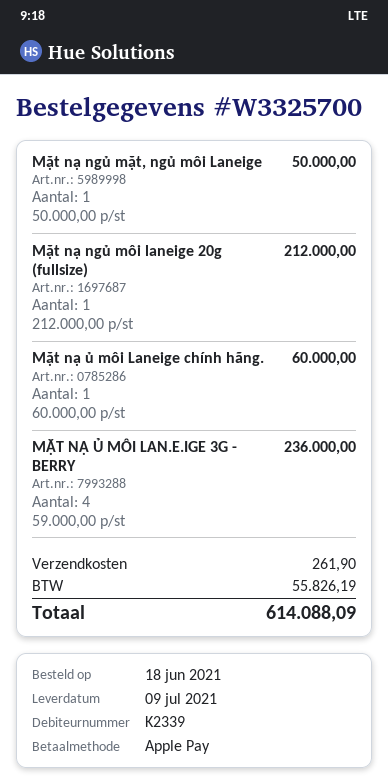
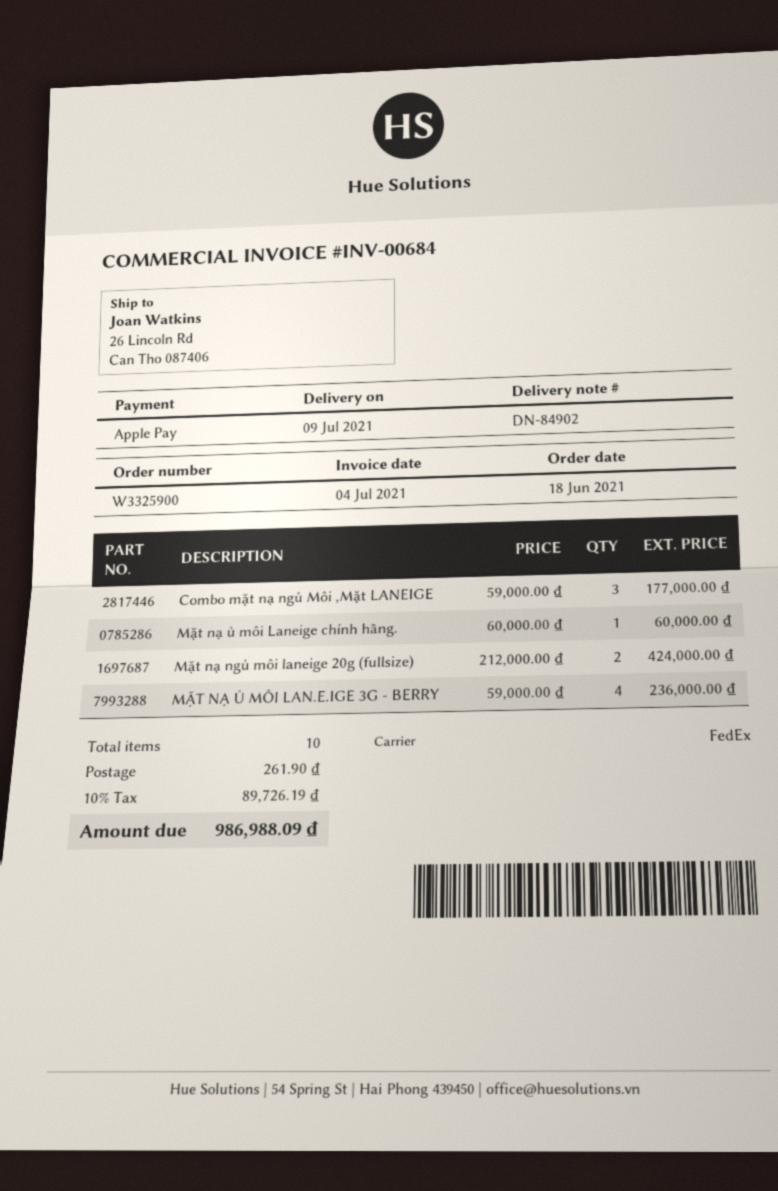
order number: W3325700 -> W3325900
Mặt nạ ngủ mặt, ngủ môi Laneige: 1 x 50000.00 = 50000.00 -> none
Mặt nạ ngủ môi laneige 20g (fullsize): 1 x 212000.00 = 212000.00 -> 2 x 212000.00 = 424000.00
Combo mặt nạ ngủ Môi ,Mặt LANEIGE: none -> 3 x 59000.00 = 177000.00
tax: 55826.19 -> 89726.19
total: 614088.09 -> 986988.09

